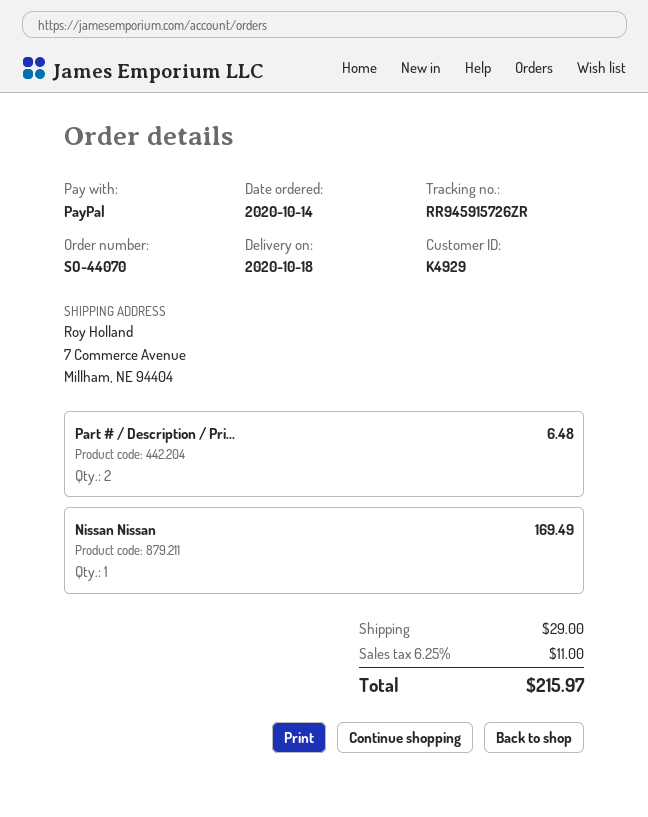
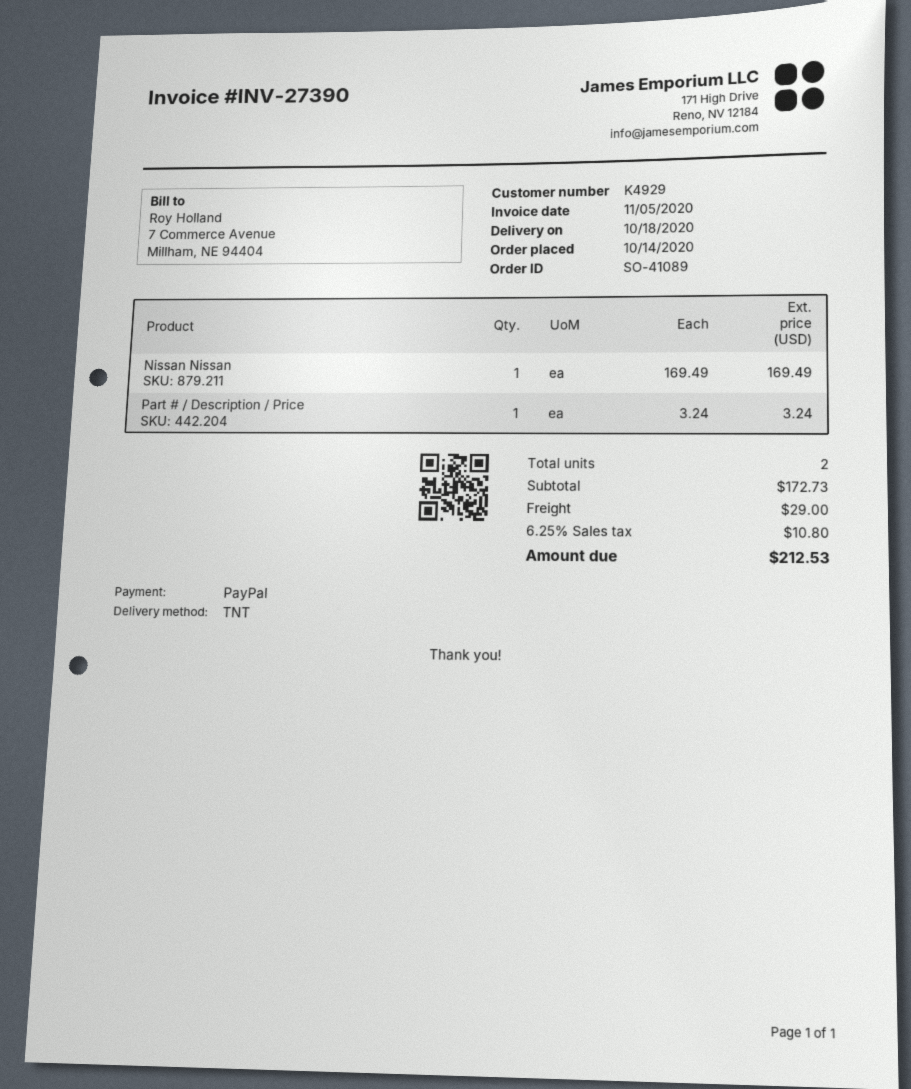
order number: SO-44070 -> SO-41089
Part # / Description / Pri...: 2 for 6.48 -> 1 for 3.24
tax: 6.25% = 11.00 -> 6.25% = 10.80
total: 215.97 -> 212.53

